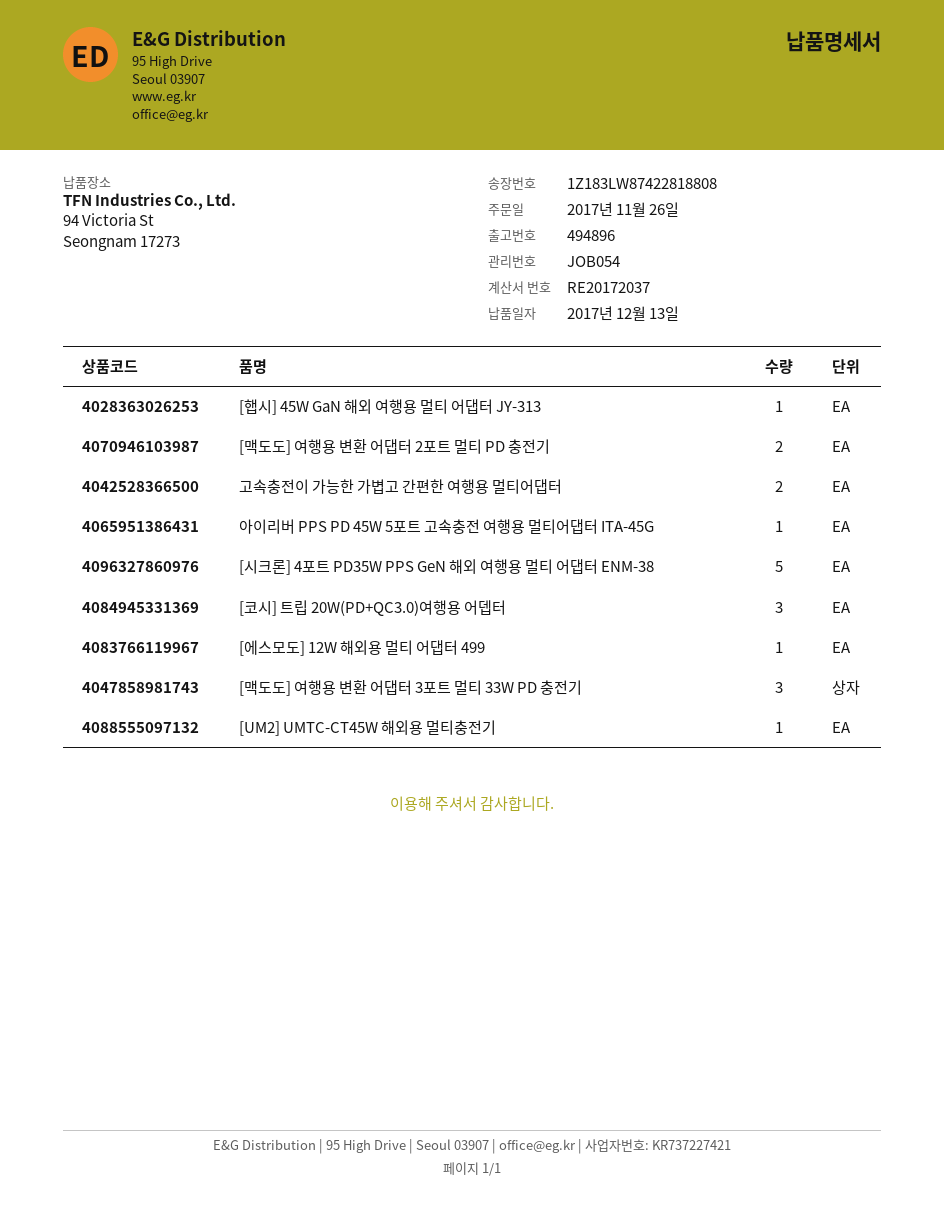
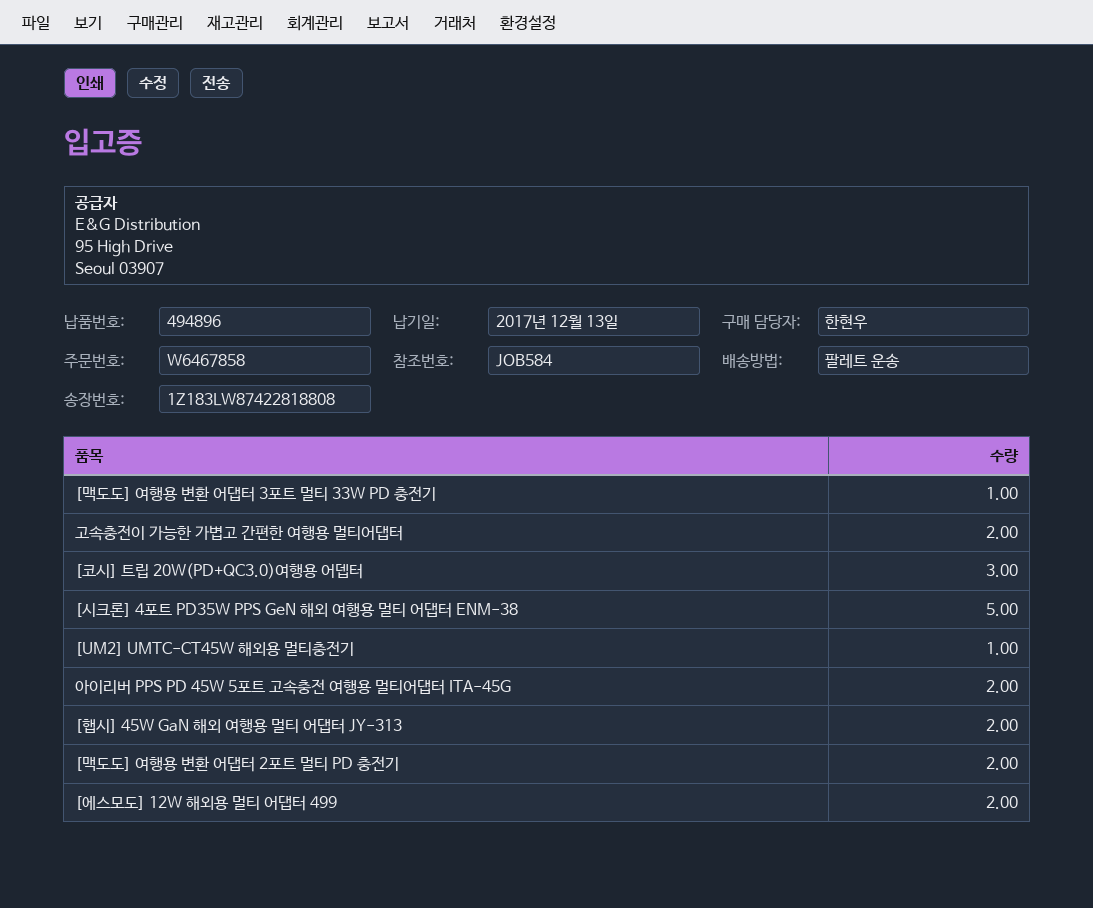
reference: JOB054 -> JOB584
[햅시] 45W GaN 해외 여행용 멀티 어댑터 JY-313: 1 -> 2
아이리버 PPS PD 45W 5포트 고속충전 여행용 멀티어댑터 ITA-45G: 1 -> 2
[에스모도] 12W 해외용 멀티 어댑터 499: 1 -> 2
[맥도도] 여행용 변환 어댑터 3포트 멀티 33W PD 충전기: 3 -> 1

